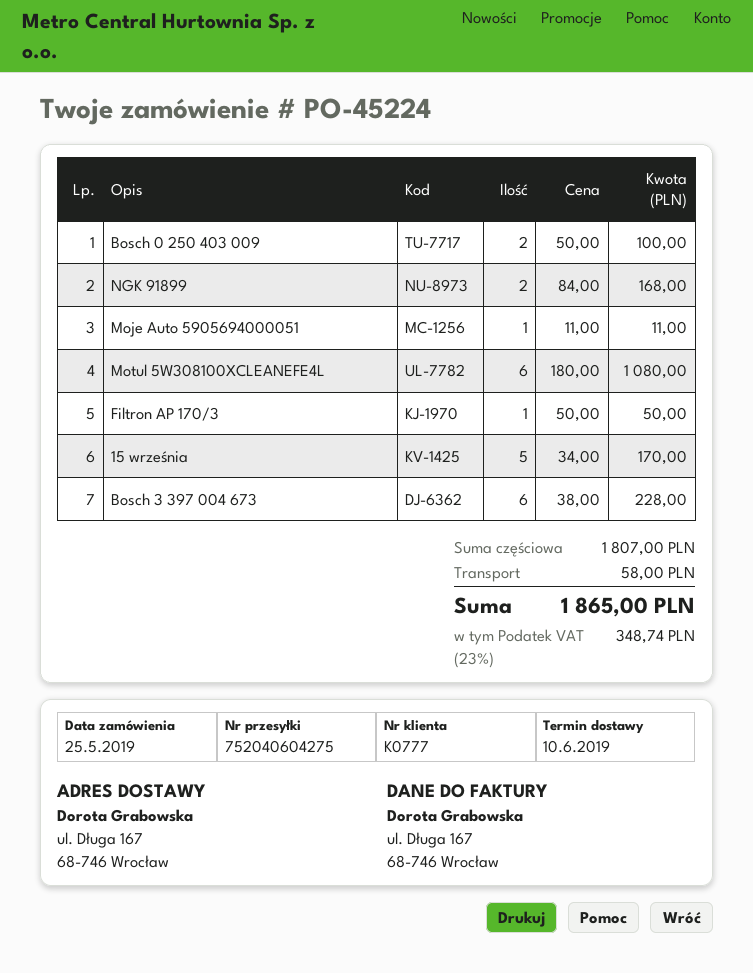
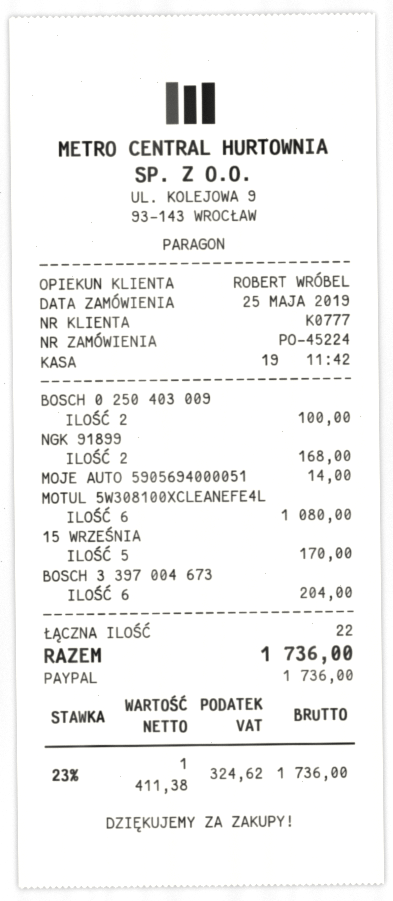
Moje Auto 5905694000051: 1 for 11.00 -> 1 for 14.00
Filtron AP 170/3: 1 for 50.00 -> none
Bosch 3 397 004 673: 6 for 228.00 -> 6 for 204.00
shipping: 58.00 -> none
tax: 23% = 348.74 -> 23% = 324.62
total: 1865.00 -> 1736.00

